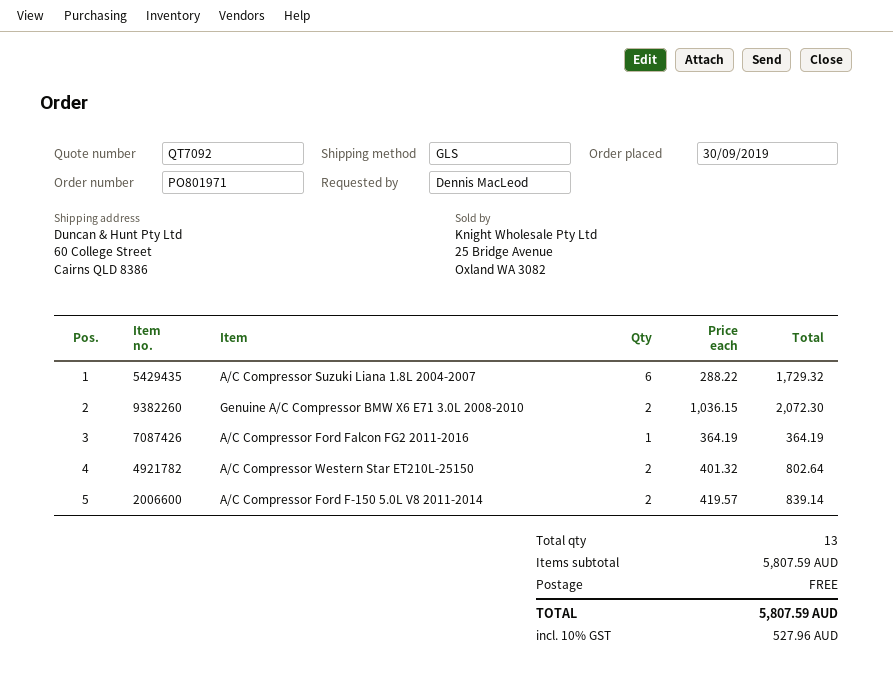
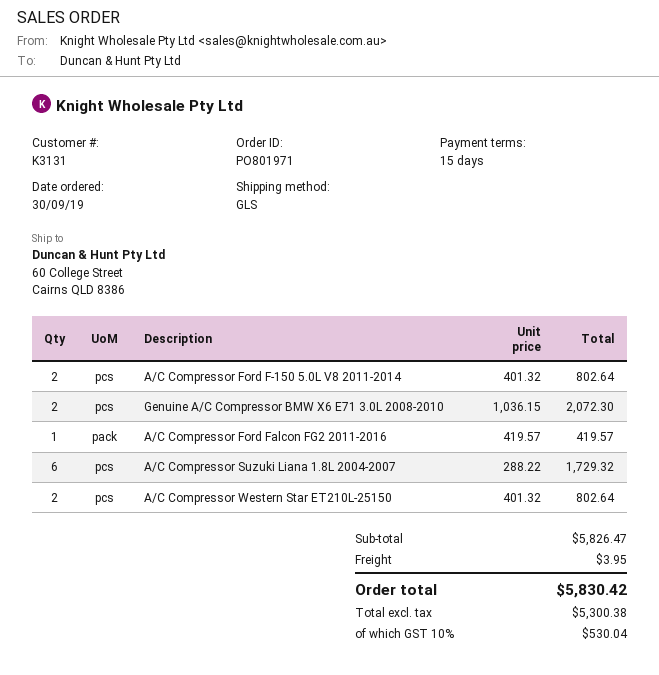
A/C Compressor Ford Falcon FG2 2011-2016: 1 x 364.19 = 364.19 -> 1 x 419.57 = 419.57
A/C Compressor Ford F-150 5.0L V8 2011-2014: 2 x 419.57 = 839.14 -> 2 x 401.32 = 802.64
subtotal: 5807.59 -> 5826.47
shipping: 0.00 -> 3.95
tax: 10% = 527.96 -> 10% = 530.04
total: 5807.59 -> 5830.42

